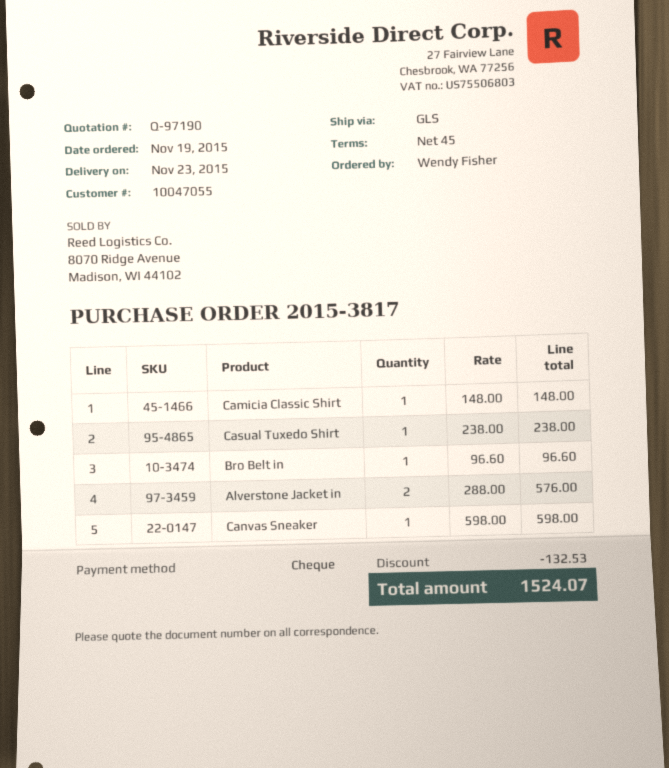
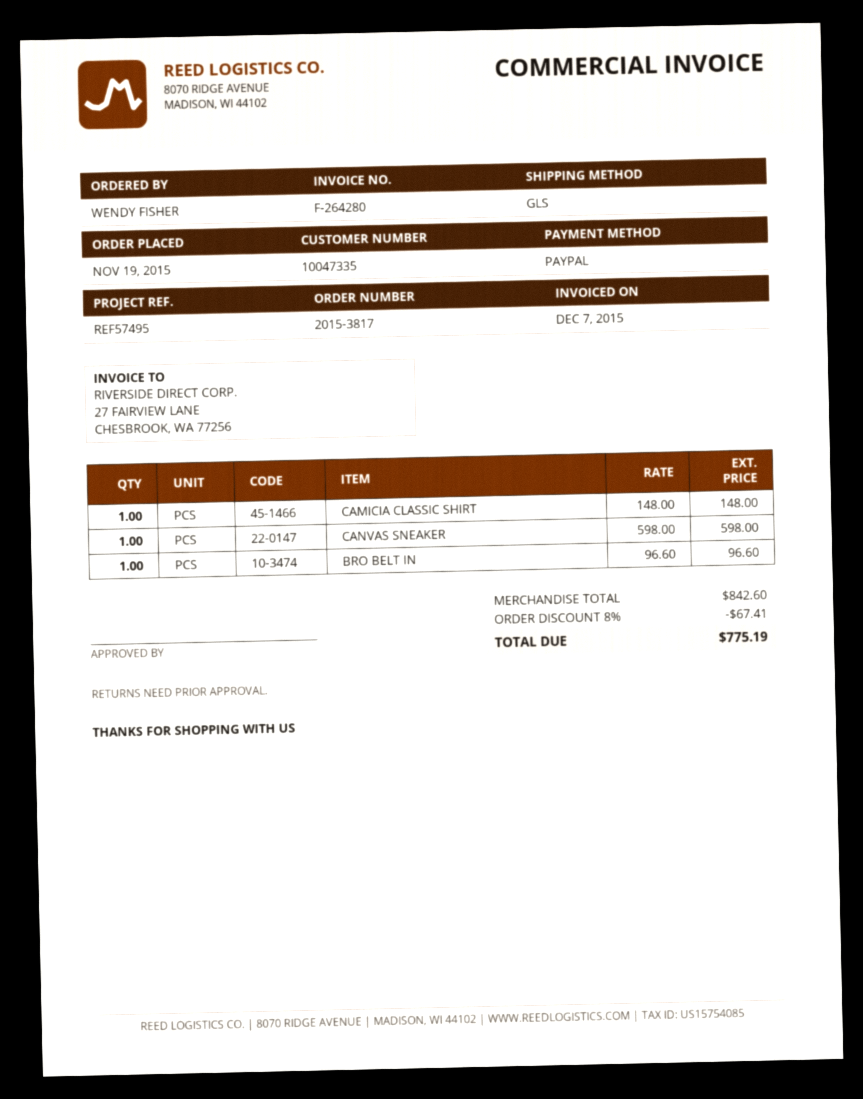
customer number: 10047055 -> 10047335
payment method: cheque -> PayPal
Casual Tuxedo Shirt: 1 x 238.00 = 238.00 -> none
Alverstone Jacket in: 2 x 288.00 = 576.00 -> none
discount: 132.53 -> 67.41
total: 1524.07 -> 775.19

